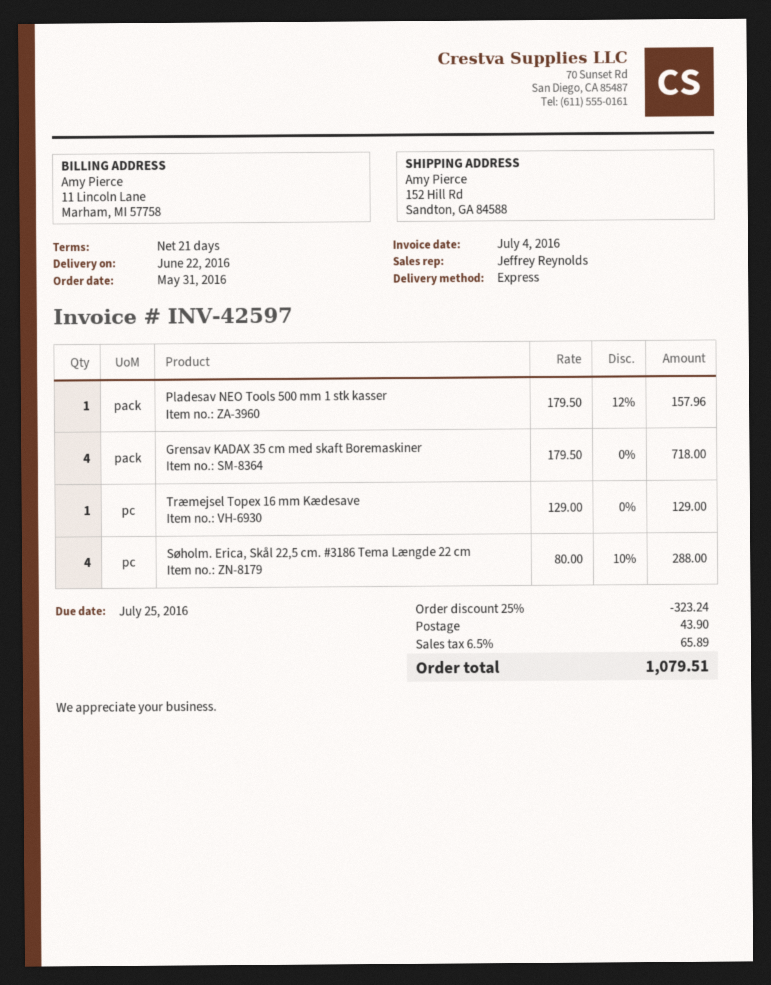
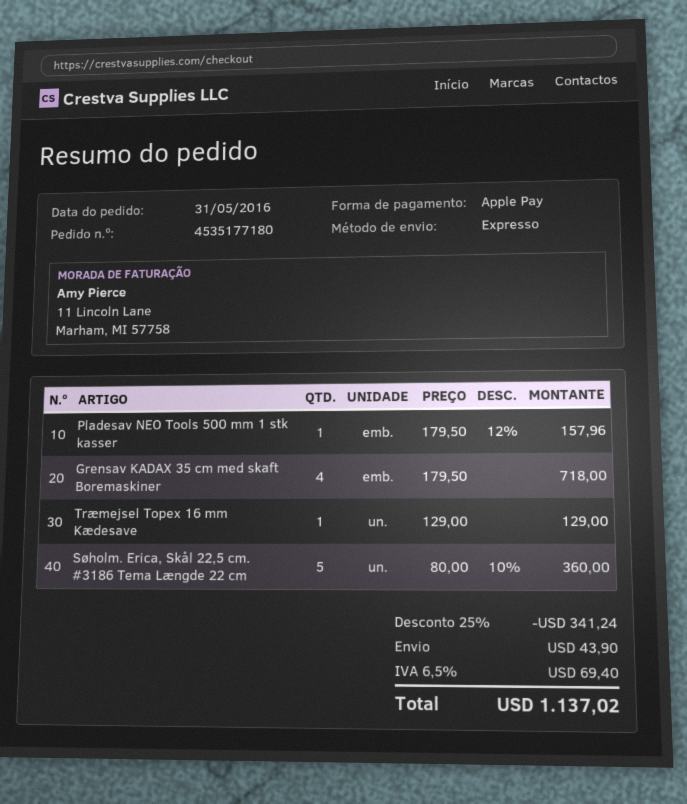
Søholm. Erica, Skål 22,5 cm. #3186 Tema Længde 22 cm: 4 x 80.00 - 10% = 288.00 -> 5 x 80.00 - 10% = 360.00
discount: 25% = 323.24 -> 25% = 341.24
tax: 6.5% = 65.89 -> 6.5% = 69.40
total: 1079.51 -> 1137.02

